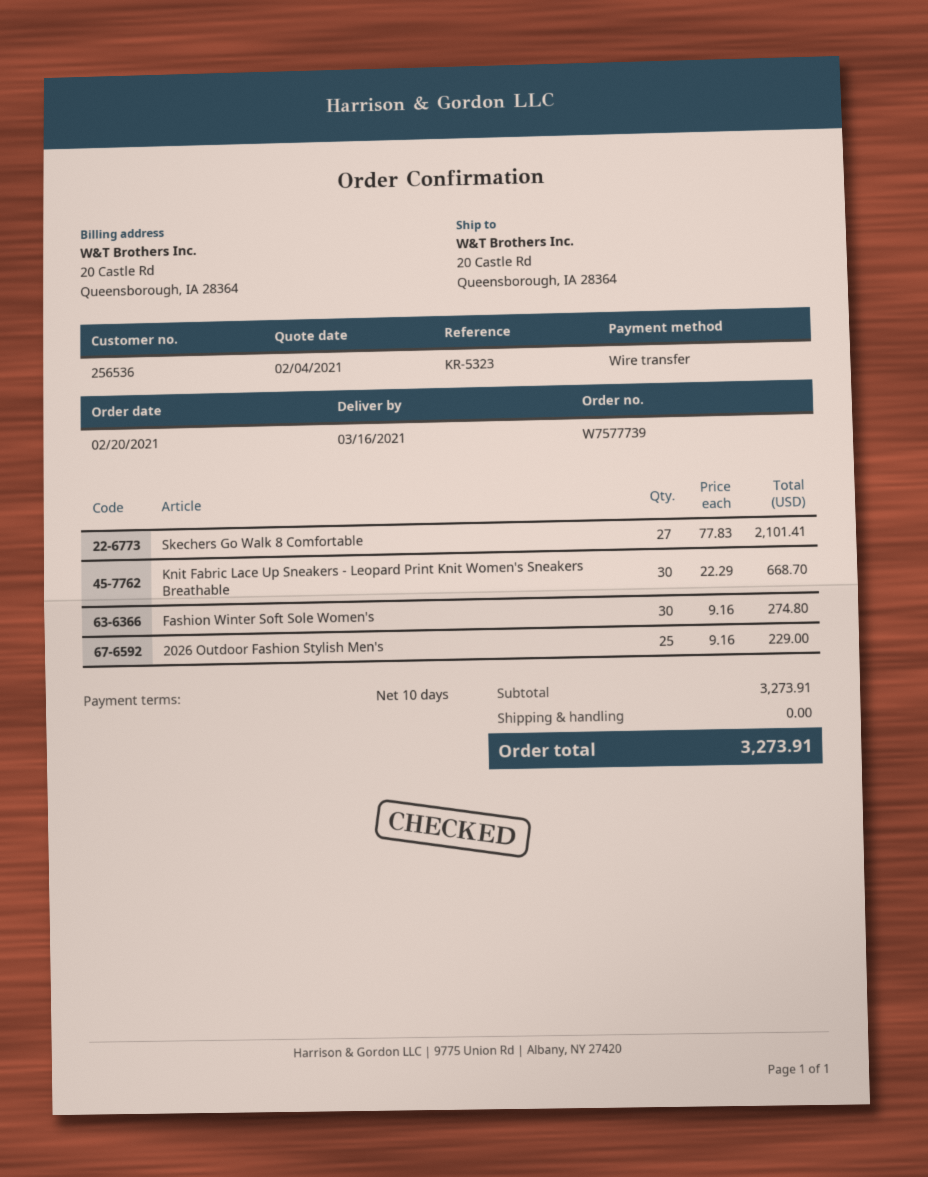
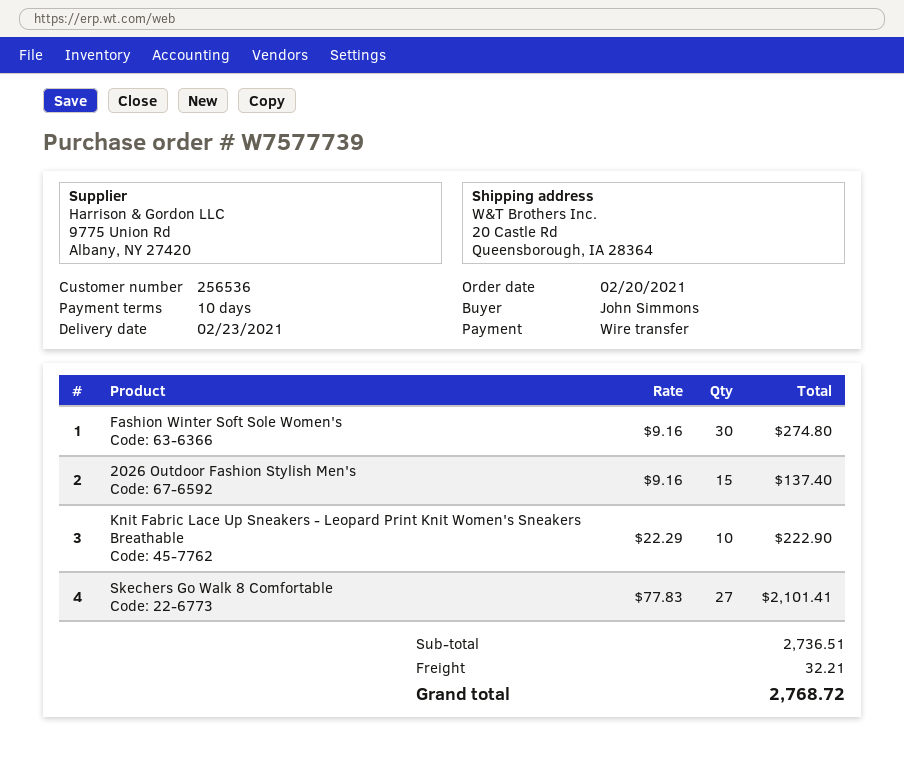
delivery date: 2021-03-16 -> 2021-02-23
Knit Fabric Lace Up Sneakers - Leopard Print Knit Women's Sneakers Breathable: 30 x 22.29 = 668.70 -> 10 x 22.29 = 222.90
2026 Outdoor Fashion Stylish Men's: 25 x 9.16 = 229.00 -> 15 x 9.16 = 137.40
subtotal: 3273.91 -> 2736.51
shipping: 0.00 -> 32.21
total: 3273.91 -> 2768.72

